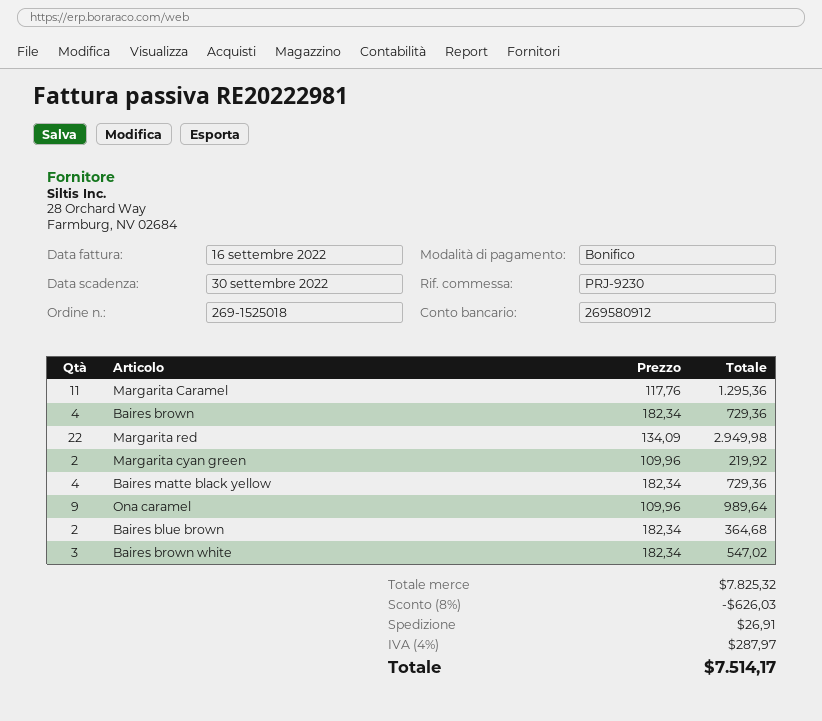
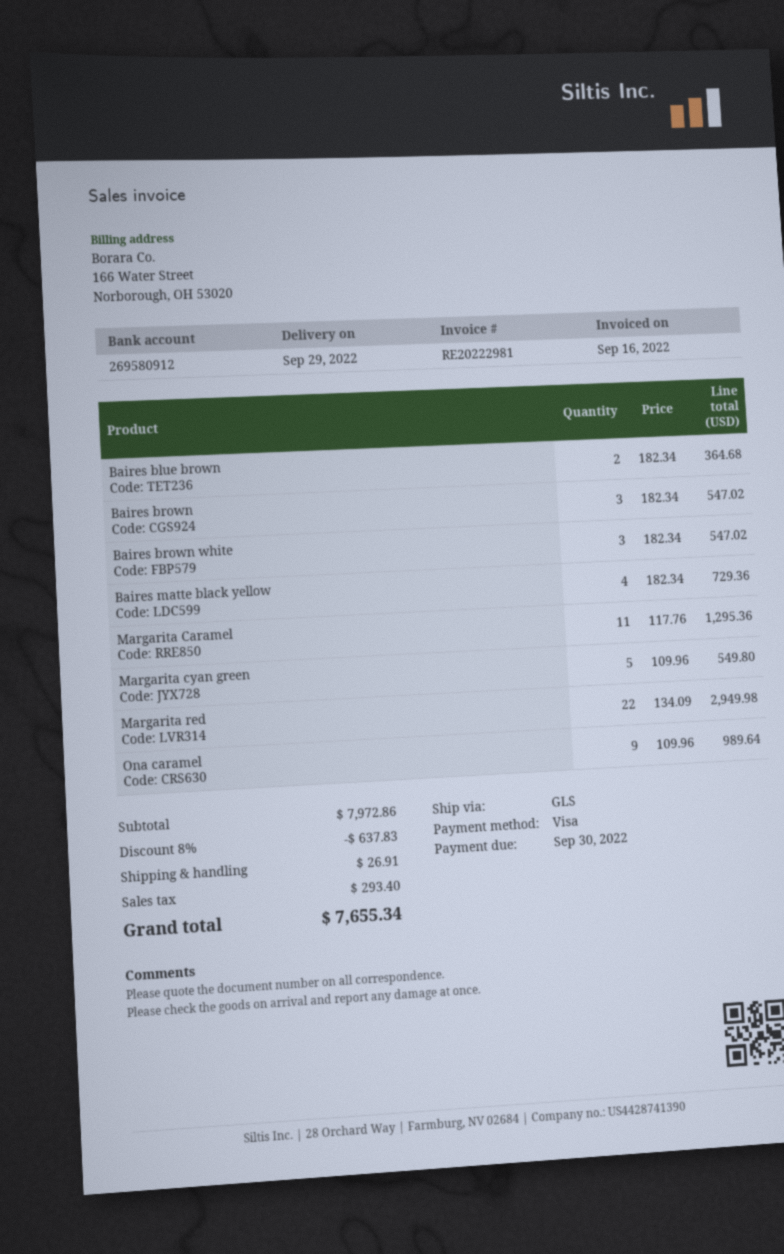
payment method: bank transfer -> Visa
Baires brown: 4 x 182.34 = 729.36 -> 3 x 182.34 = 547.02
Margarita cyan green: 2 x 109.96 = 219.92 -> 5 x 109.96 = 549.80
subtotal: 7825.32 -> 7972.86
discount: 8% = 626.03 -> 8% = 637.83
tax: 287.97 -> 293.40
total: 7514.17 -> 7655.34

